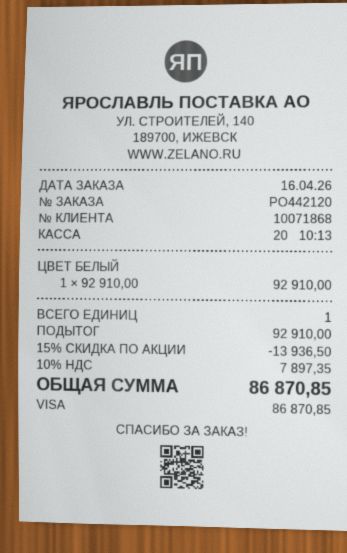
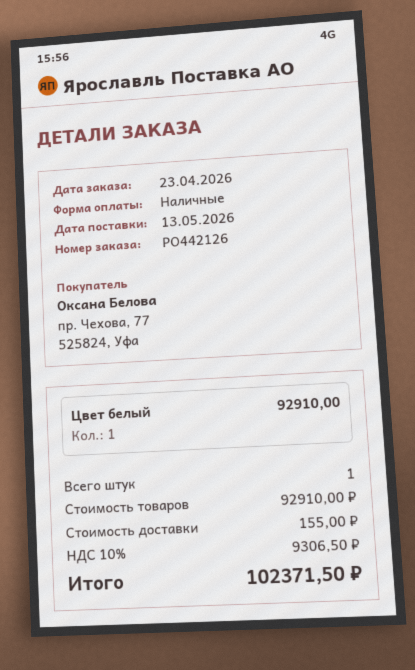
order number: PO442120 -> PO442126
order date: 2026-04-16 -> 2026-04-23
payment method: Visa -> cash
discount: 15% = 13936.50 -> none
shipping: none -> 155.00
tax: 10% = 7897.35 -> 10% = 9306.50
total: 86870.85 -> 102371.50

